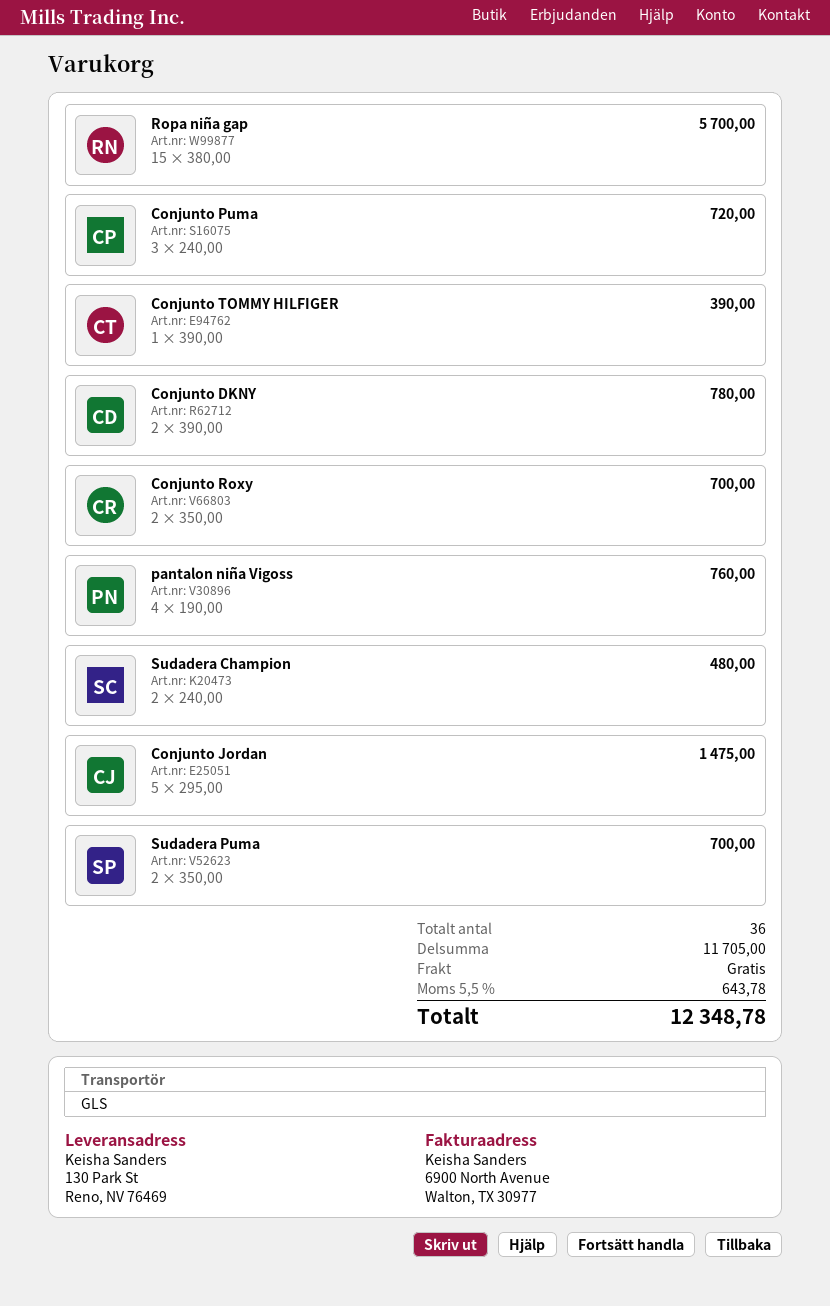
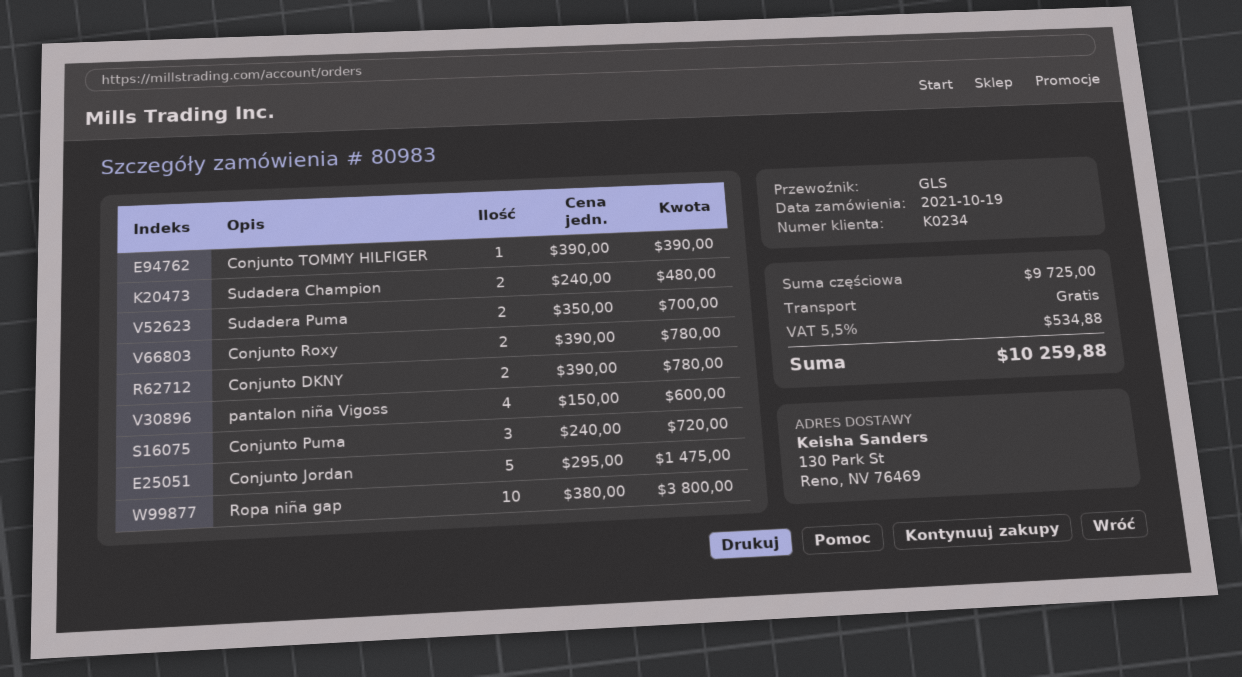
Ropa niña gap: 15 x 380.00 = 5700.00 -> 10 x 380.00 = 3800.00
Conjunto Roxy: 2 x 350.00 = 700.00 -> 2 x 390.00 = 780.00
pantalon niña Vigoss: 4 x 190.00 = 760.00 -> 4 x 150.00 = 600.00
subtotal: 11705.00 -> 9725.00
tax: 5.5% = 643.78 -> 5.5% = 534.88
total: 12348.78 -> 10259.88

